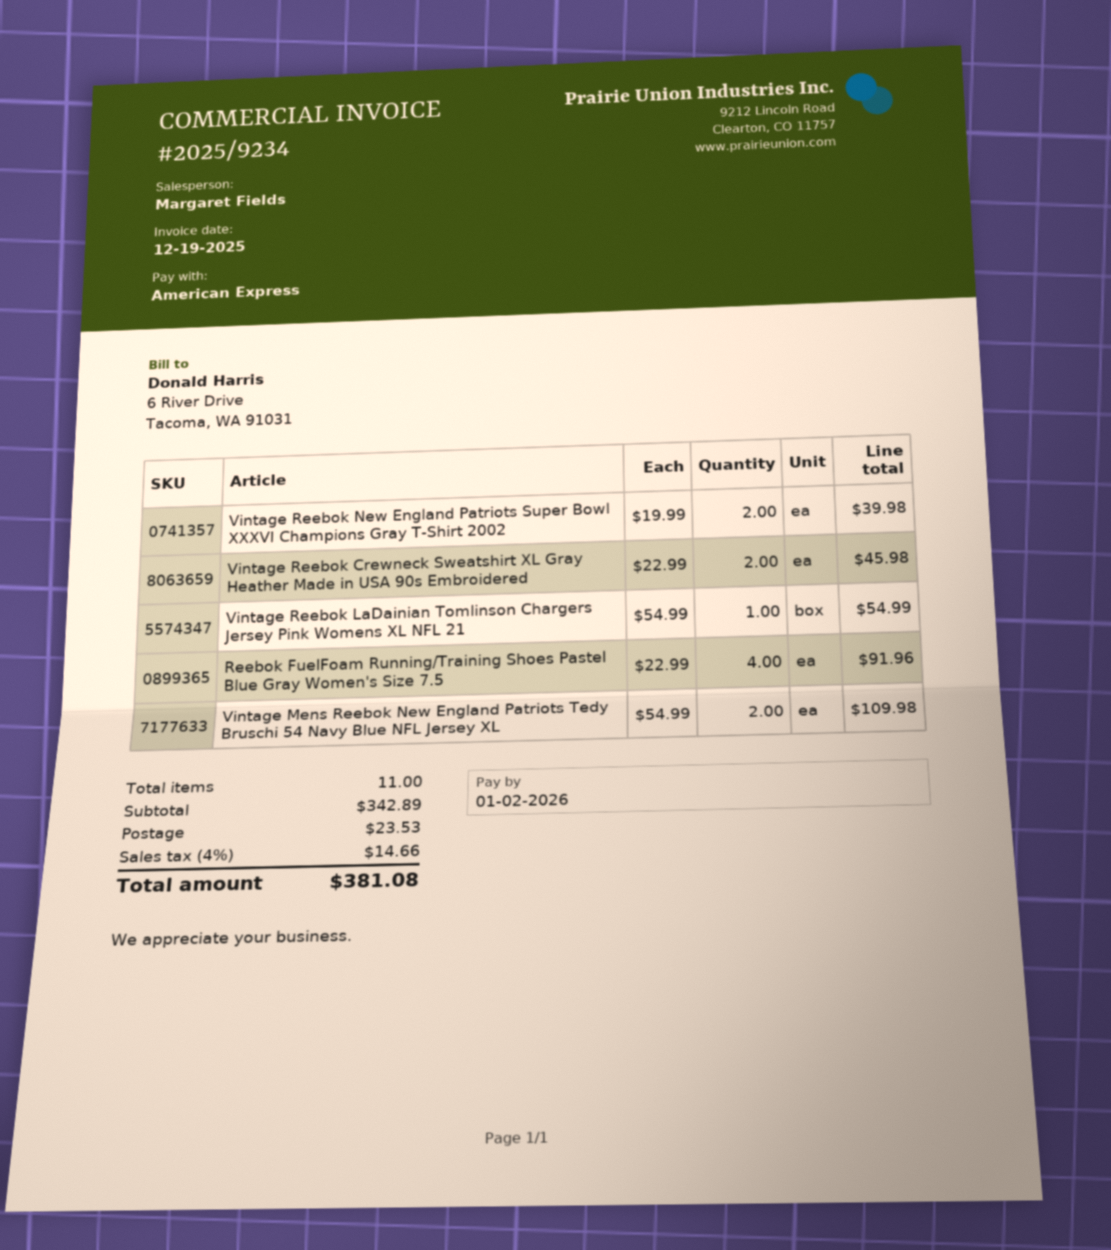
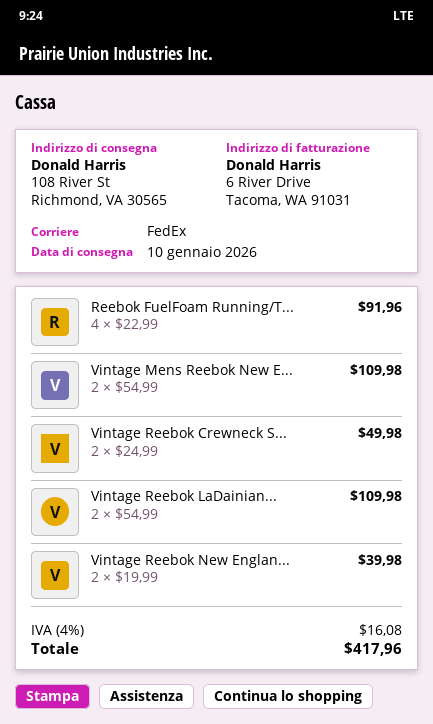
Vintage Reebok Crewneck Sweatshirt XL Gray Heather Made in USA 90s Embroidered: 2 x 22.99 = 45.98 -> 2 x 24.99 = 49.98
Vintage Reebok LaDainian Tomlinson Chargers Jersey Pink Womens XL NFL 21: 1 x 54.99 = 54.99 -> 2 x 54.99 = 109.98
shipping: 23.53 -> none
tax: 4% = 14.66 -> 4% = 16.08
total: 381.08 -> 417.96

